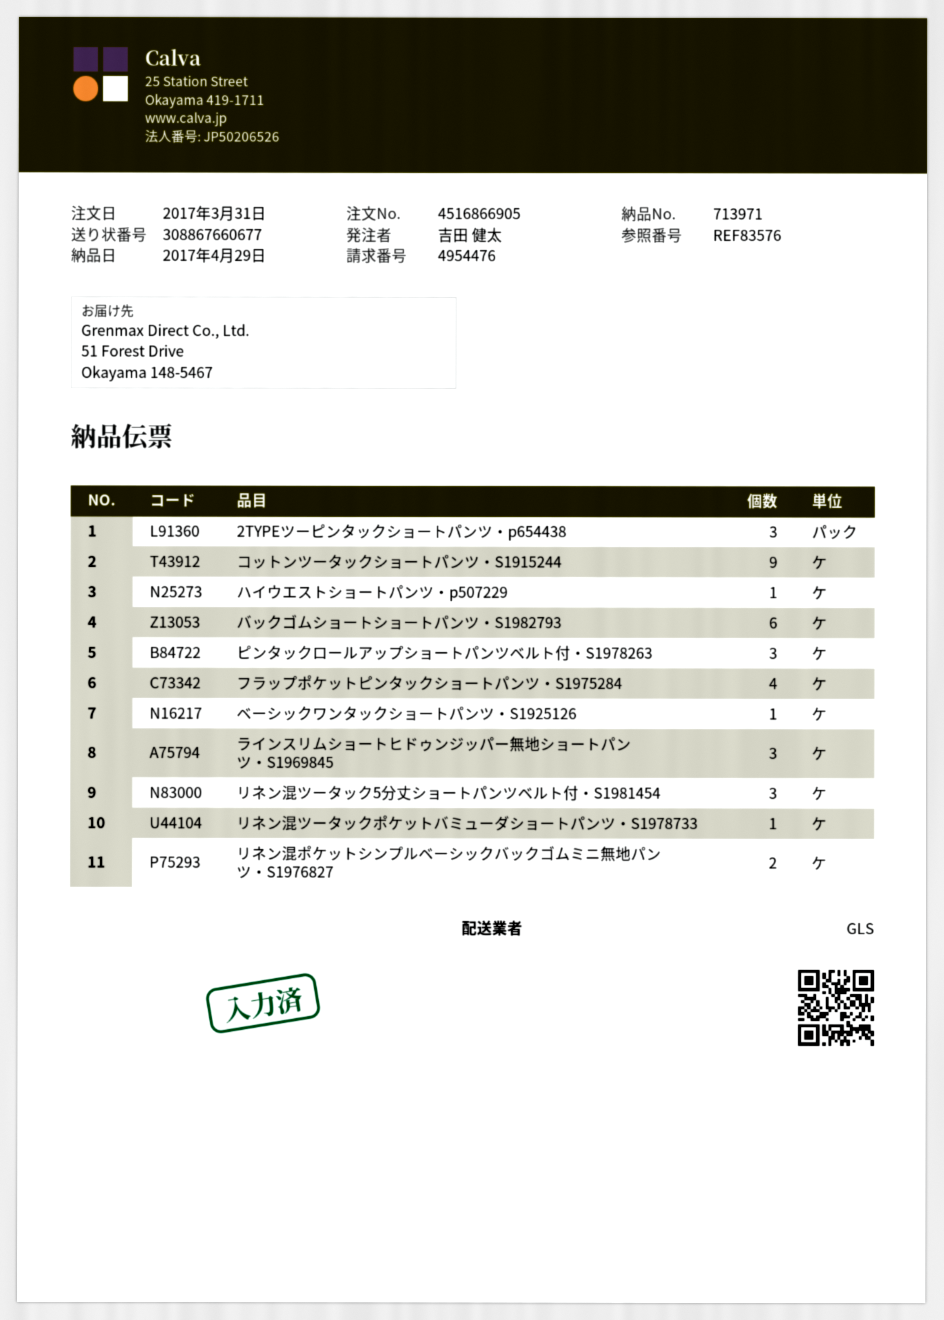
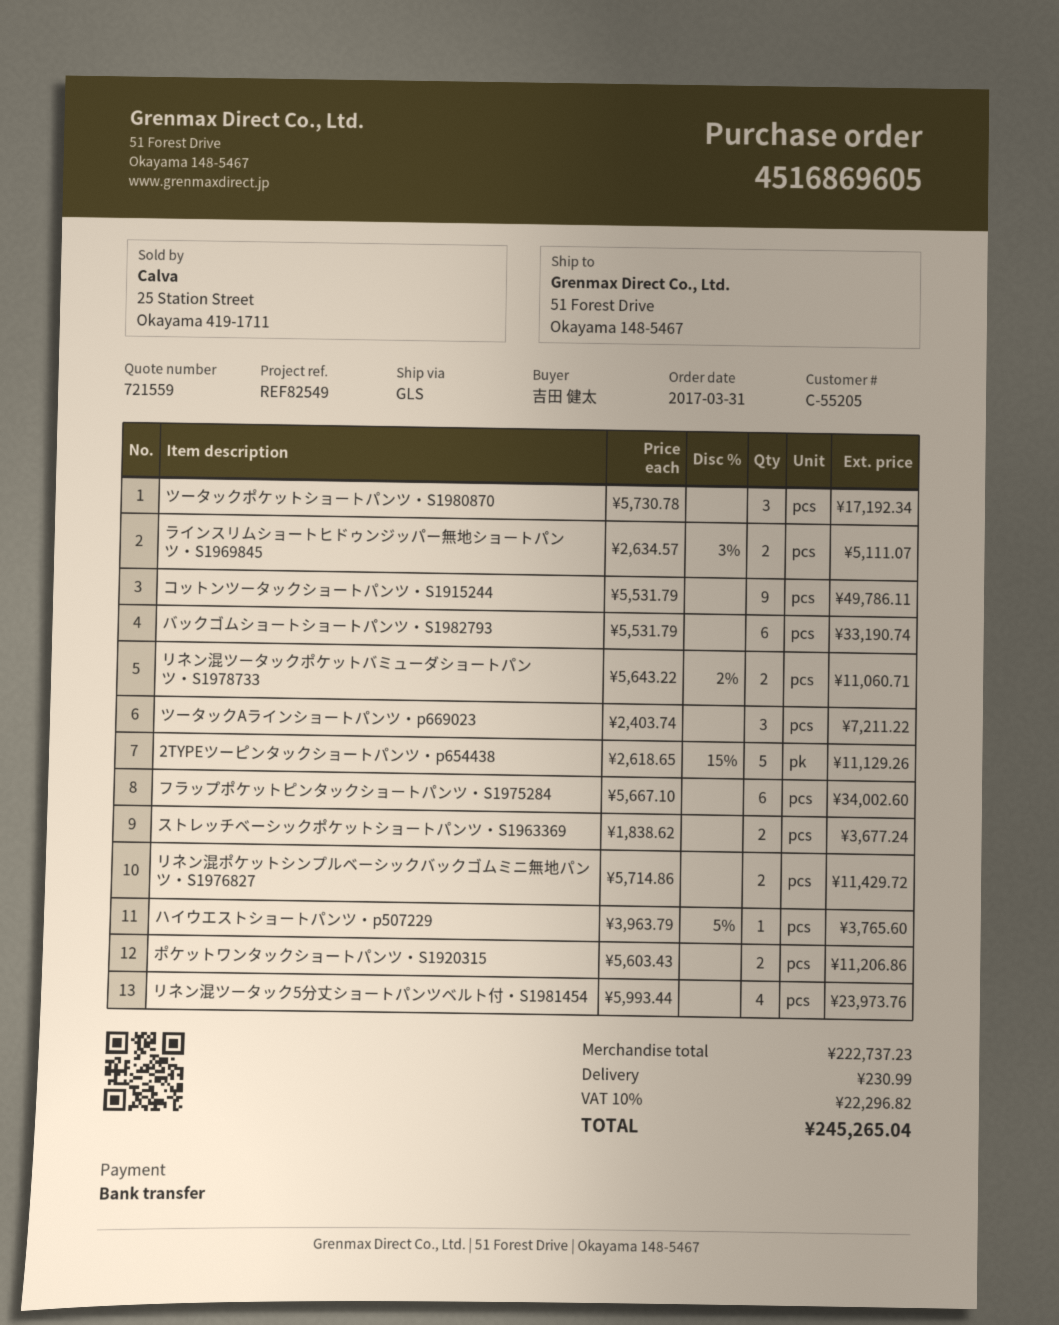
order number: 4516866905 -> 4516869605
reference: REF83576 -> REF82549
2TYPEツーピンタックショートパンツ・p654438: 3 -> 5
ピンタックロールアップショートパンツベルト付・S1978263: 3 -> none
フラップポケットピンタックショートパンツ・S1975284: 4 -> 6
ベーシックワンタックショートパンツ・S1925126: 1 -> none
ラインスリムショートヒドゥンジッパー無地ショートパンツ・S1969845: 3 -> 2
リネン混ツータック5分丈ショートパンツベルト付・S1981454: 3 -> 4
リネン混ツータックポケットバミューダショートパンツ・S1978733: 1 -> 2
ツータックポケットショートパンツ・S1980870: none -> 3
ツータックAラインショートパンツ・p669023: none -> 3
ストレッチベーシックポケットショートパンツ・S1963369: none -> 2
ポケットワンタックショートパンツ・S1920315: none -> 2

